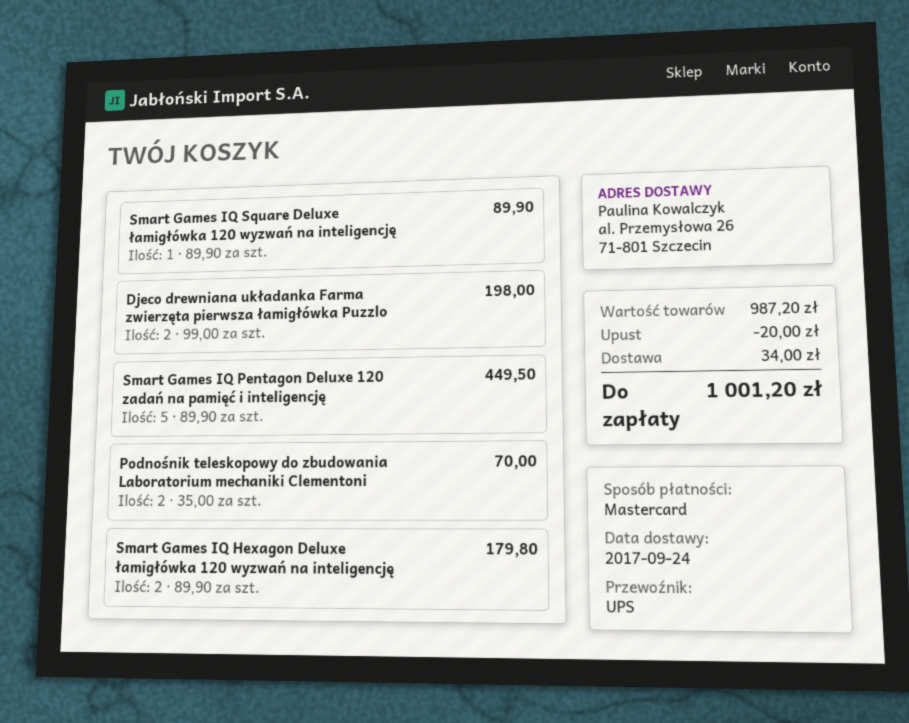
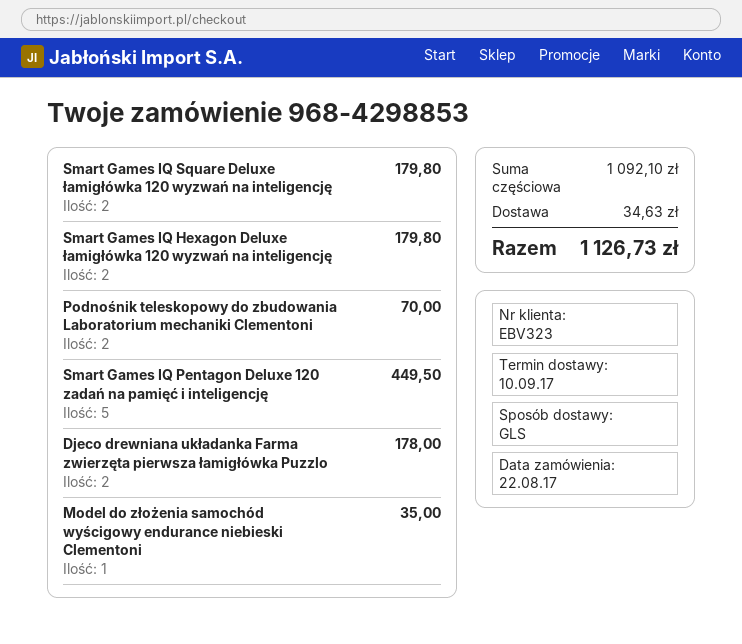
delivery date: 2017-09-24 -> 2017-09-10
shipping method: UPS -> GLS
Smart Games IQ Square Deluxe łamigłówka 120 wyzwań na inteligencję: 1 for 89.90 -> 2 for 179.80
Djeco drewniana układanka Farma zwierzęta pierwsza łamigłówka Puzzlo: 2 for 198.00 -> 2 for 178.00
Model do złożenia samochód wyścigowy endurance niebieski Clementoni: none -> 1 for 35.00
subtotal: 987.20 -> 1092.10
discount: 20.00 -> none
shipping: 34.00 -> 34.63
total: 1001.20 -> 1126.73

